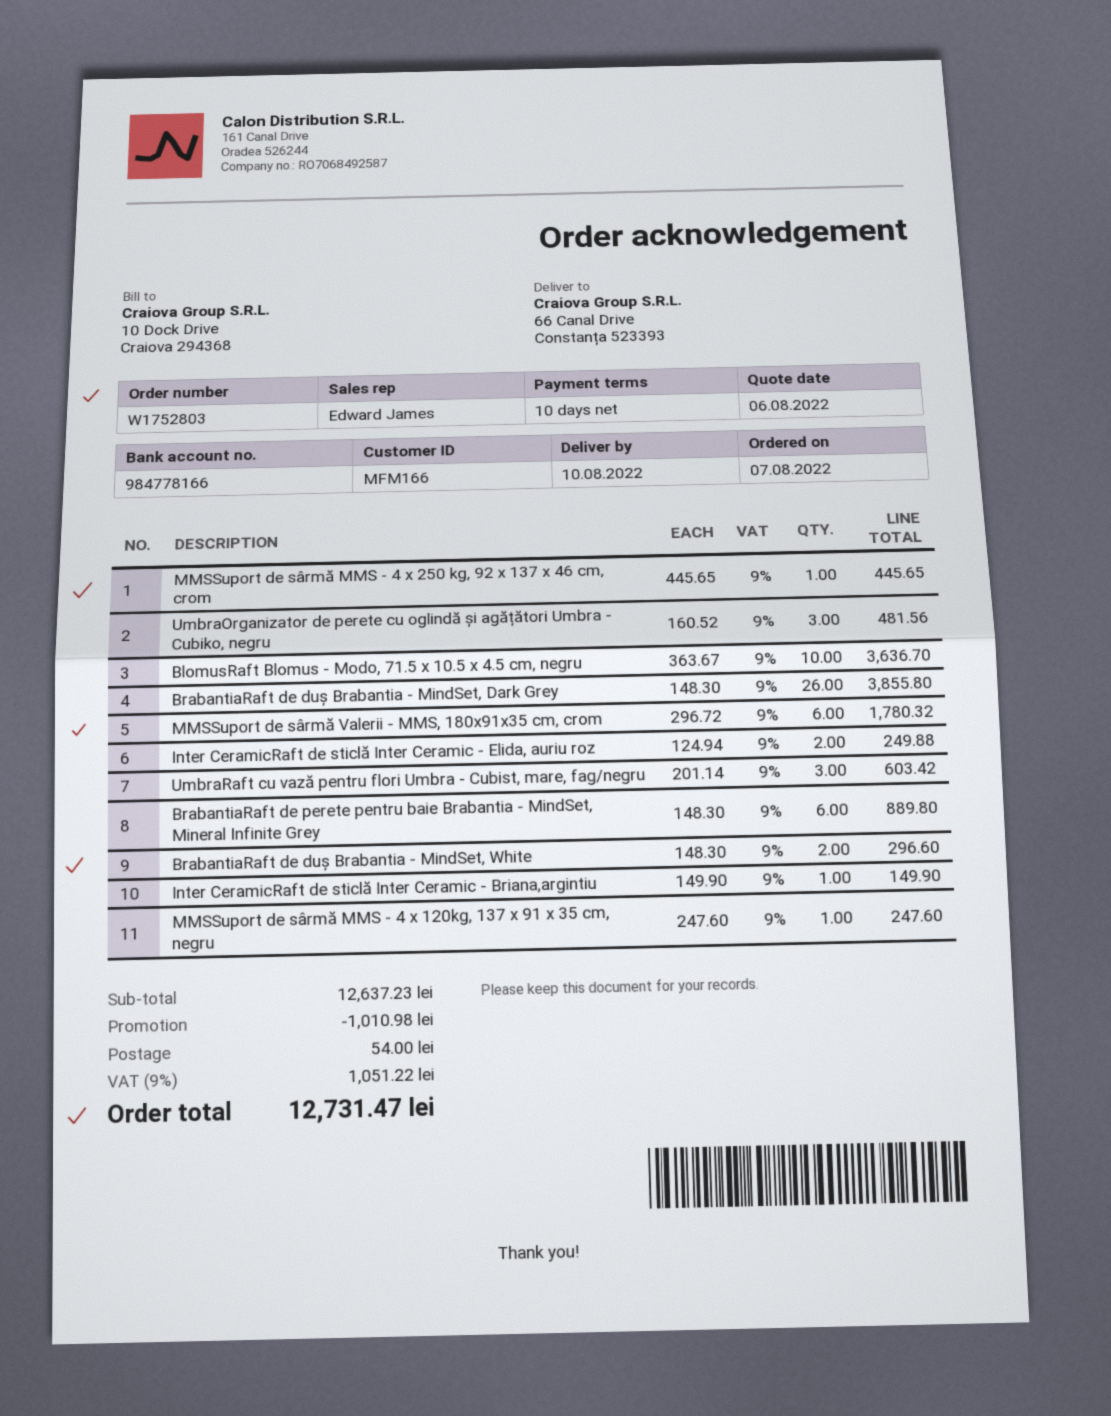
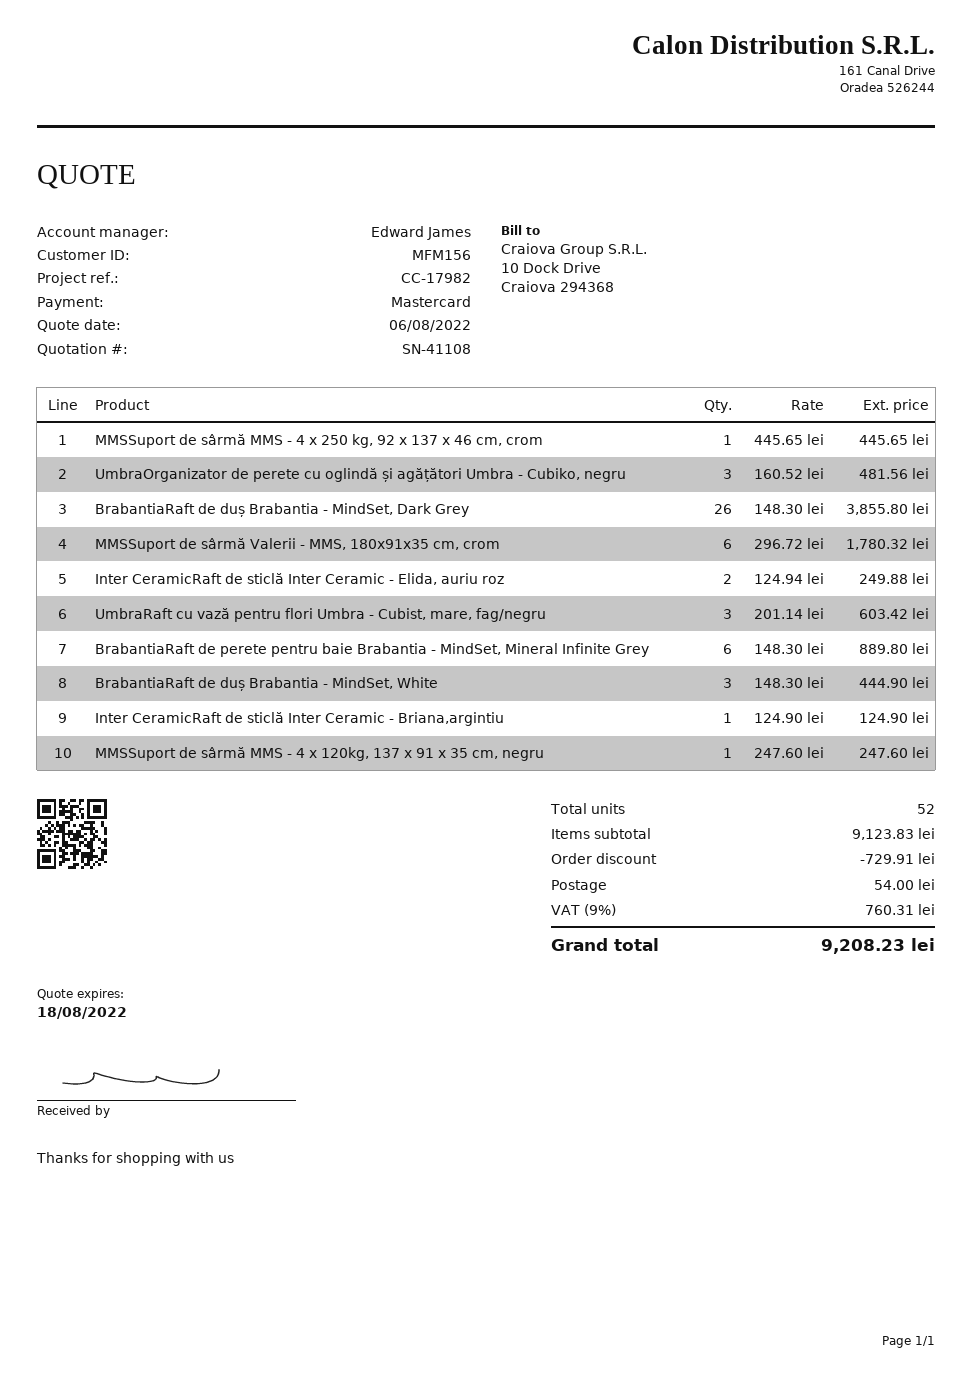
customer number: MFM166 -> MFM156
BlomusRaft Blomus - Modo, 71.5 x 10.5 x 4.5 cm, negru: 10 x 363.67 = 3636.70 -> none
BrabantiaRaft de duș Brabantia - MindSet, White: 2 x 148.30 = 296.60 -> 3 x 148.30 = 444.90
Inter CeramicRaft de sticlă Inter Ceramic - Briana,argintiu: 1 x 149.90 = 149.90 -> 1 x 124.90 = 124.90
subtotal: 12637.23 -> 9123.83
discount: 1010.98 -> 729.91
tax: 9% = 1051.22 -> 9% = 760.31
total: 12731.47 -> 9208.23

